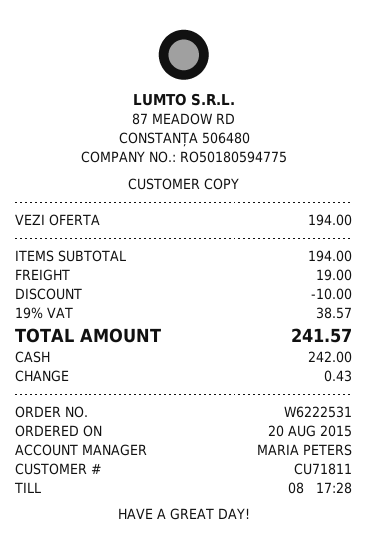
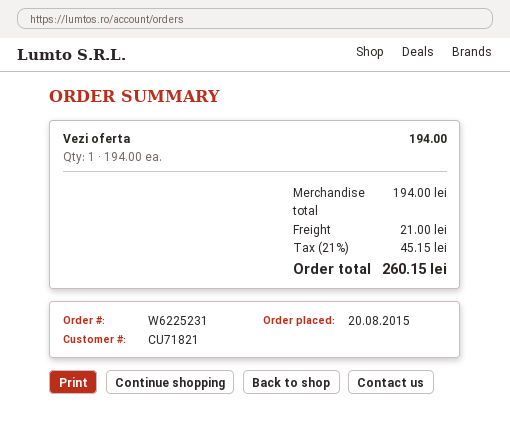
order number: W6222531 -> W6225231
customer number: CU71811 -> CU71821
discount: 10.00 -> none
shipping: 19.00 -> 21.00
tax: 19% = 38.57 -> 21% = 45.15
total: 241.57 -> 260.15

